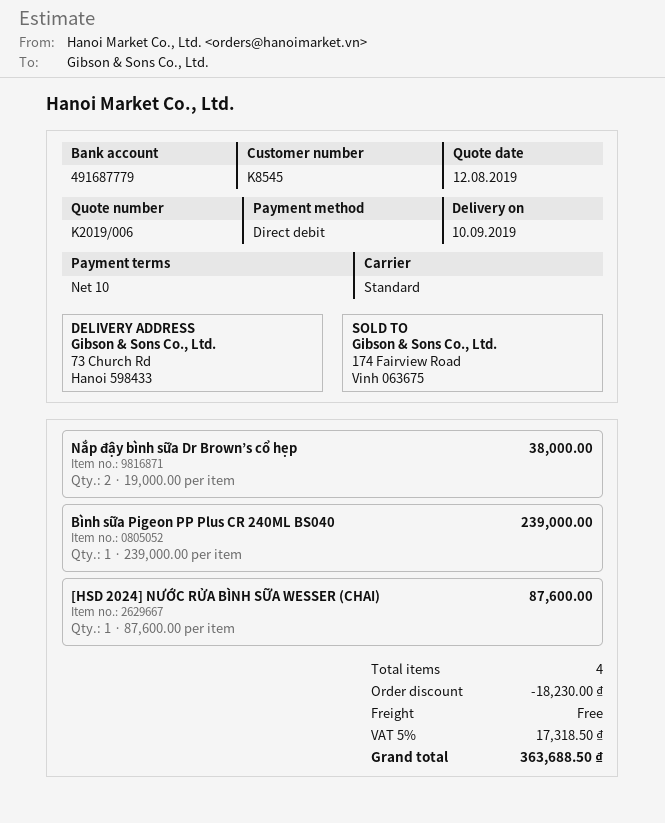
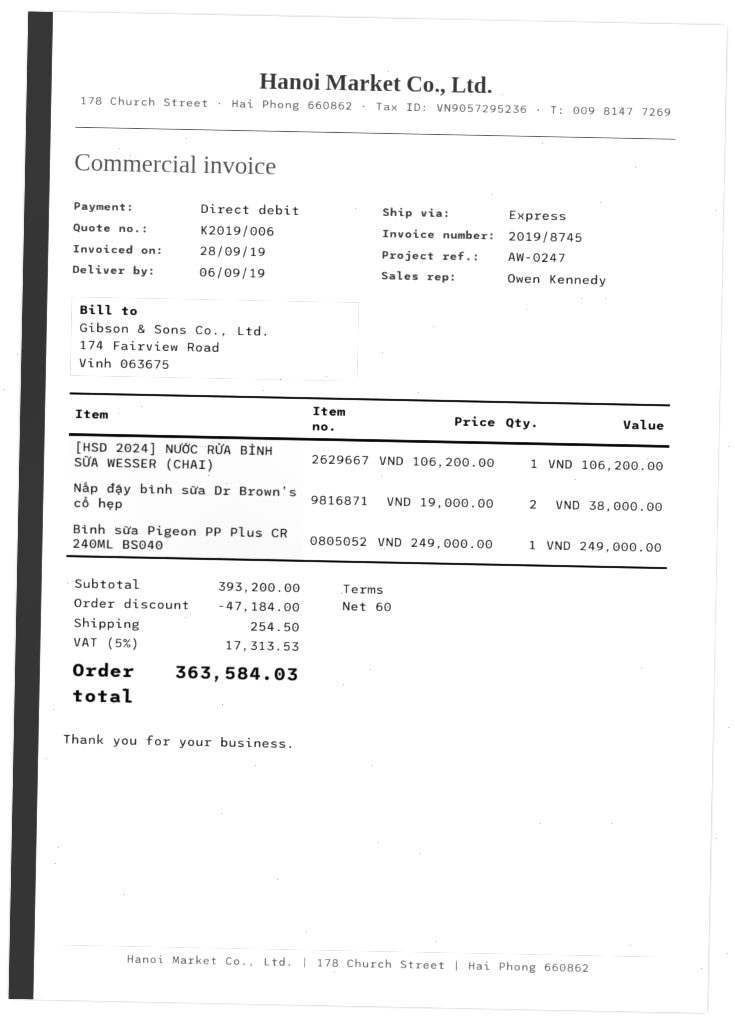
delivery date: 2019-09-10 -> 2019-09-06
payment terms: 10 days -> 60 days
shipping method: standard -> express
Bình sữa Pigeon PP Plus CR 240ML BS040: 1 x 239000.00 = 239000.00 -> 1 x 249000.00 = 249000.00
[HSD 2024] NƯỚC RỬA BÌNH SỮA WESSER (CHAI): 1 x 87600.00 = 87600.00 -> 1 x 106200.00 = 106200.00
discount: 18230.00 -> 47184.00
shipping: 0.00 -> 254.50
tax: 5% = 17318.50 -> 5% = 17313.53
total: 363688.50 -> 363584.03

